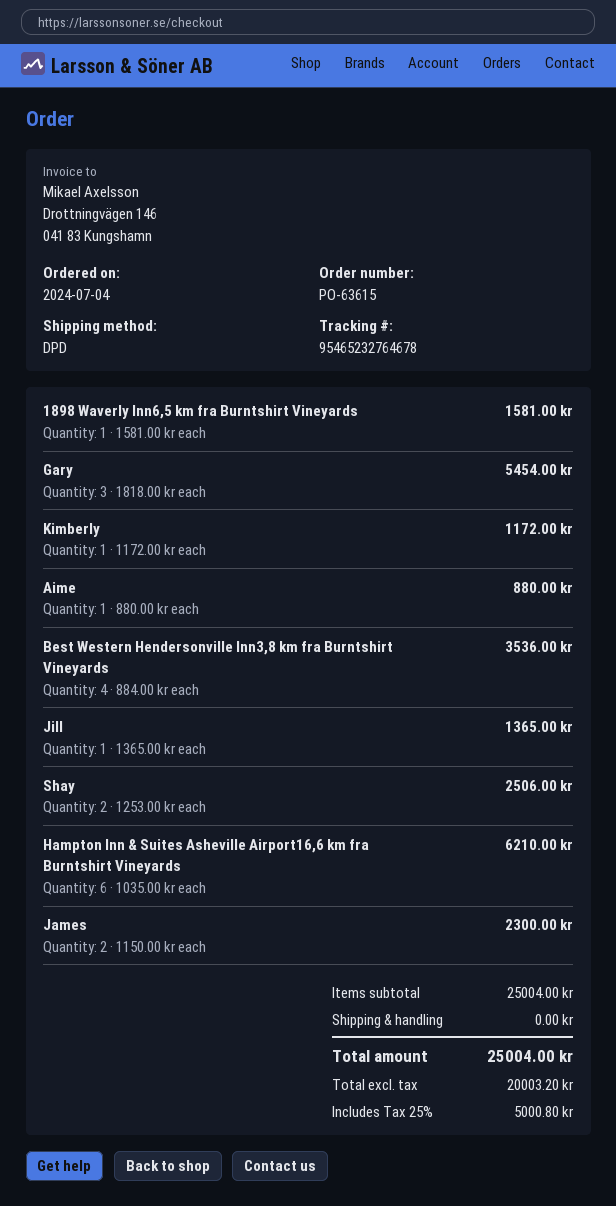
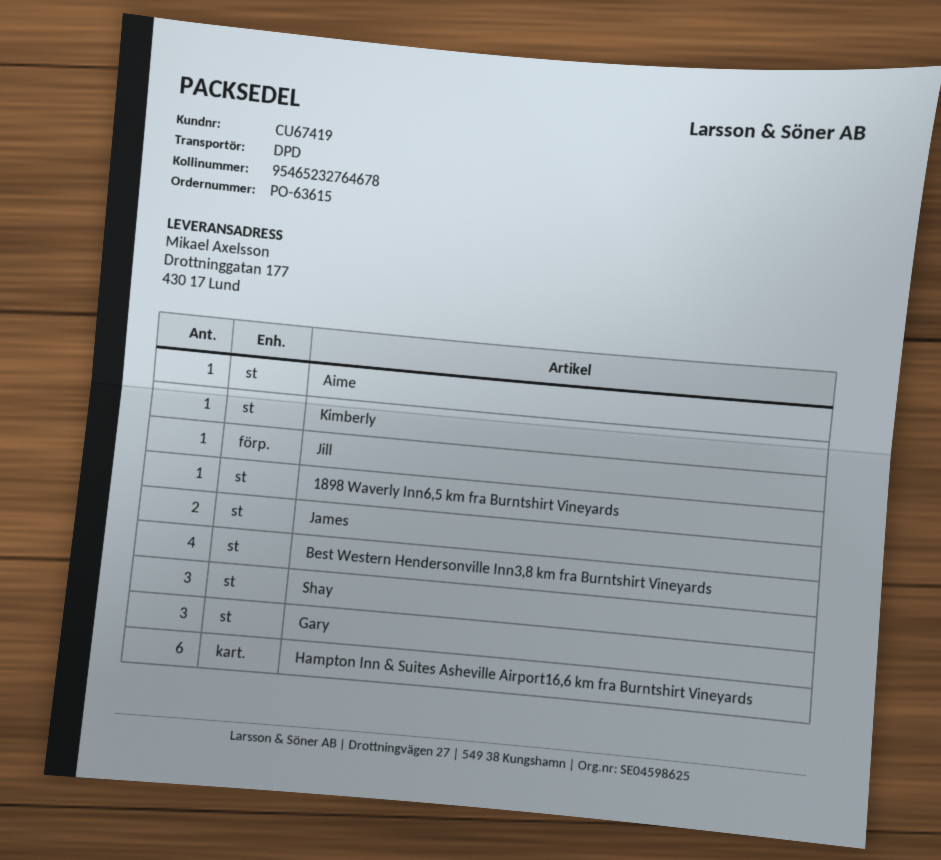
Shay: 2 -> 3

